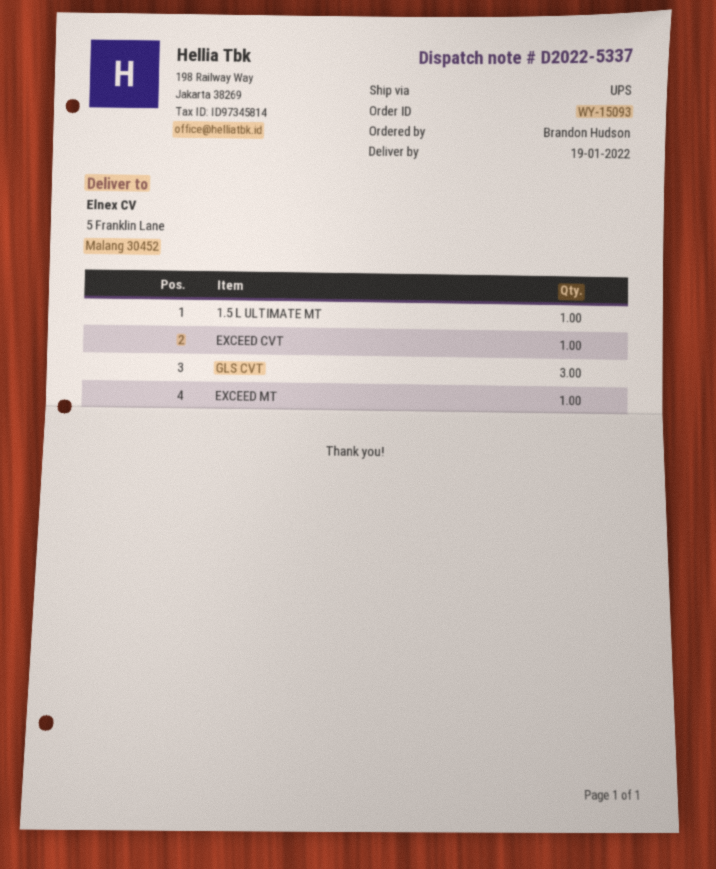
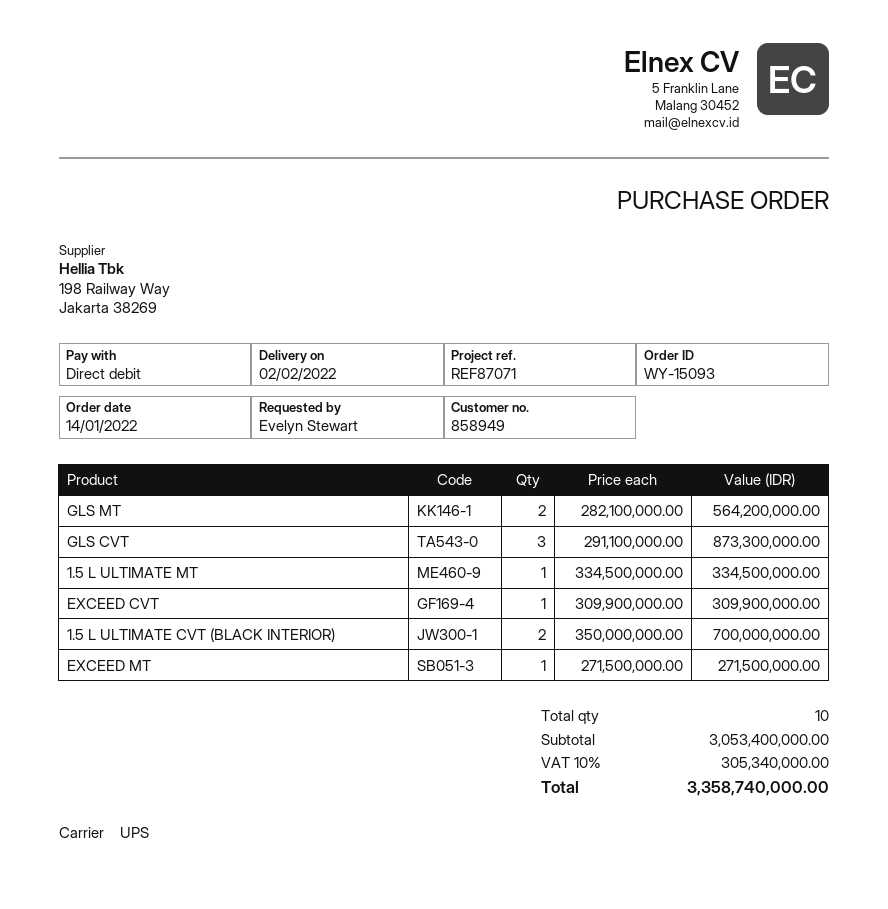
delivery date: 2022-01-19 -> 2022-02-02
ordered by: Brandon Hudson -> Evelyn Stewart
GLS MT: none -> 2
1.5 L ULTIMATE CVT (BLACK INTERIOR): none -> 2

